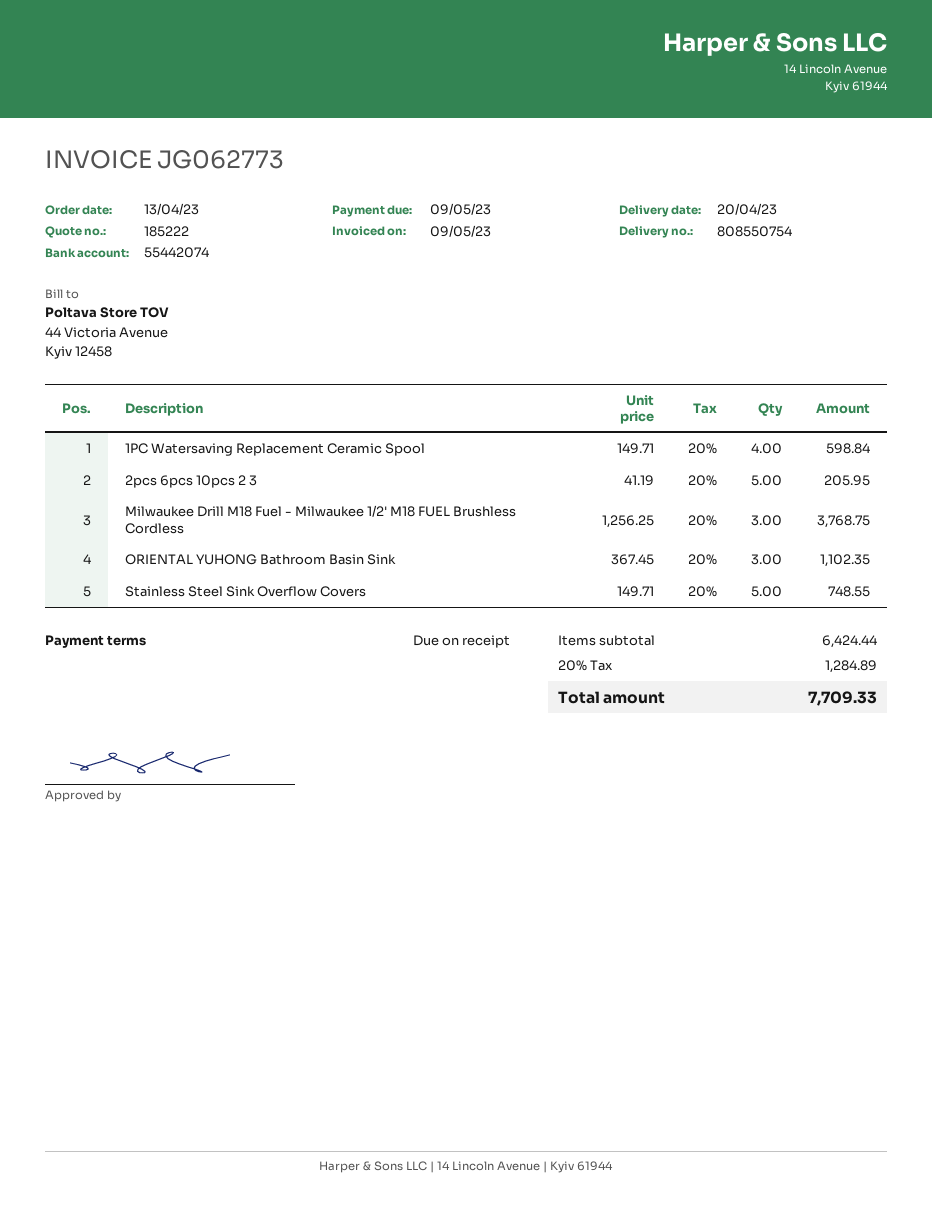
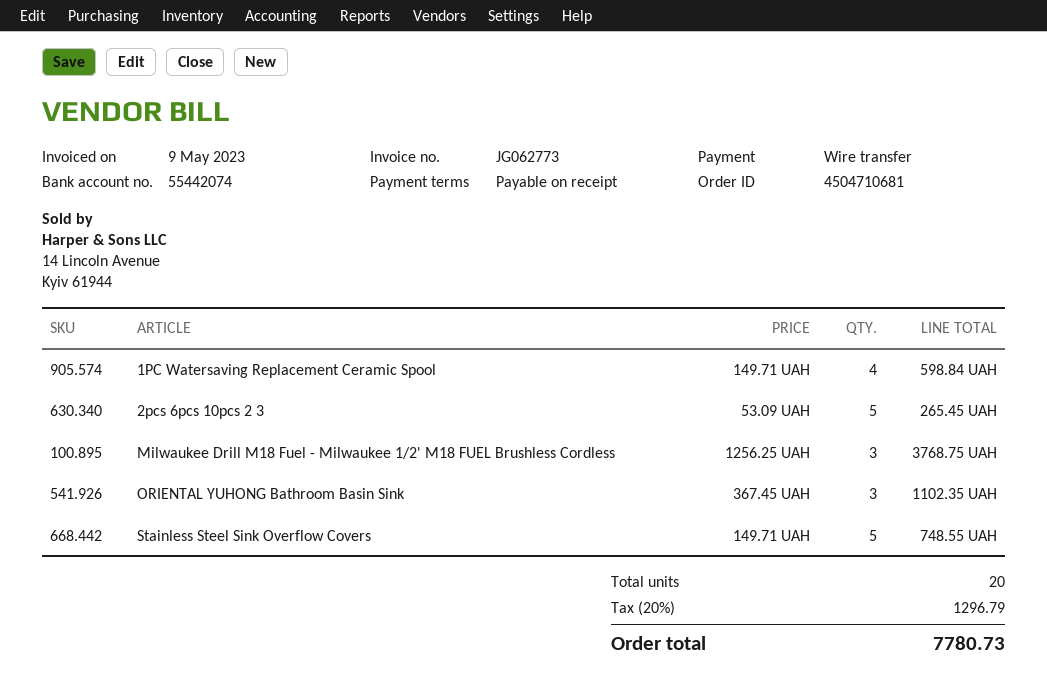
2pcs 6pcs 10pcs 2 3: 5 x 41.19 = 205.95 -> 5 x 53.09 = 265.45
tax: 20% = 1284.89 -> 20% = 1296.79
total: 7709.33 -> 7780.73

